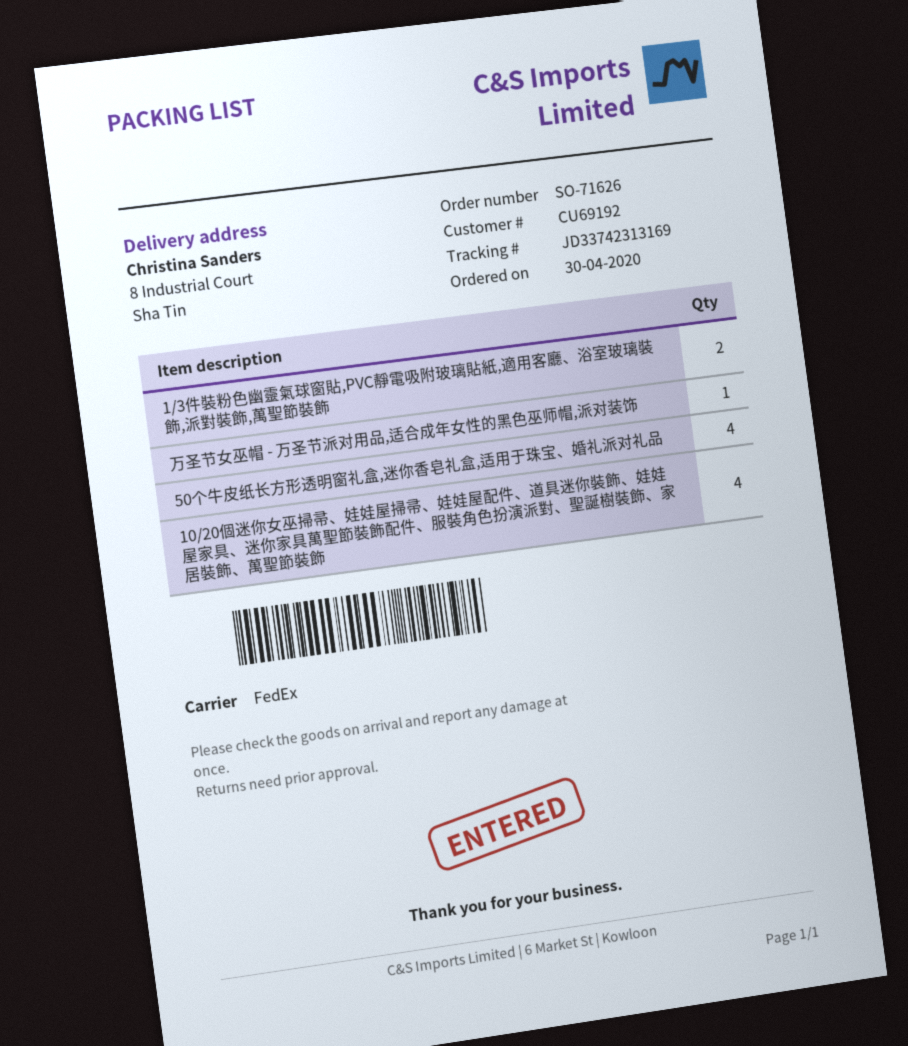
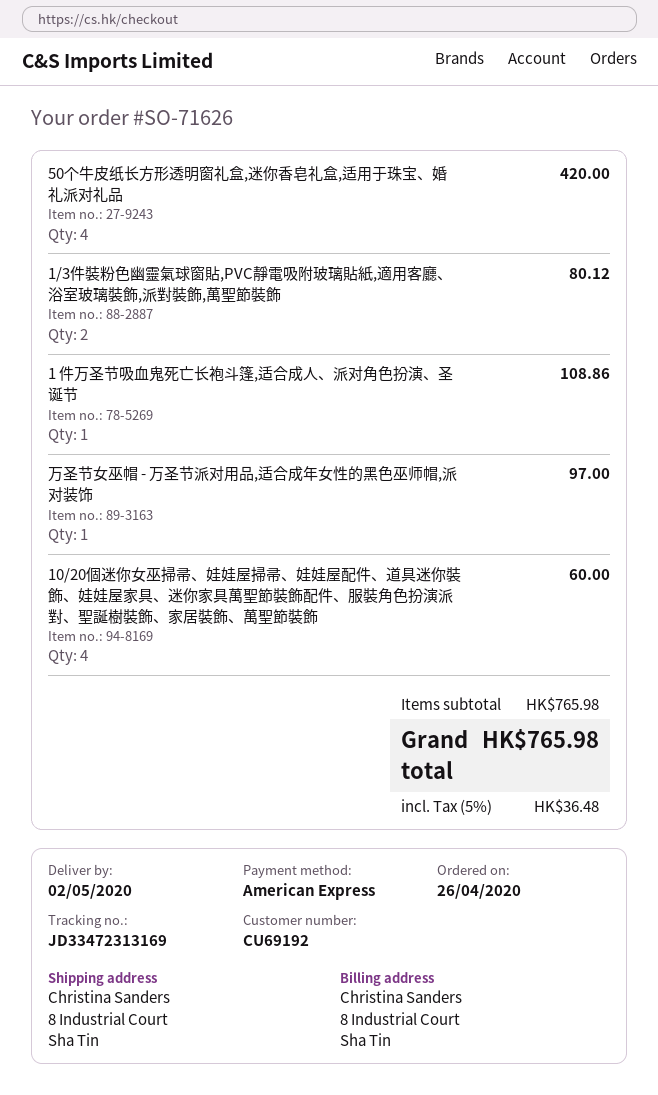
order date: 2020-04-30 -> 2020-04-26
tracking number: JD33742313169 -> JD33472313169
1 件万圣节吸血鬼死亡长袍斗篷,适合成人、派对角色扮演、圣诞节: none -> 1

